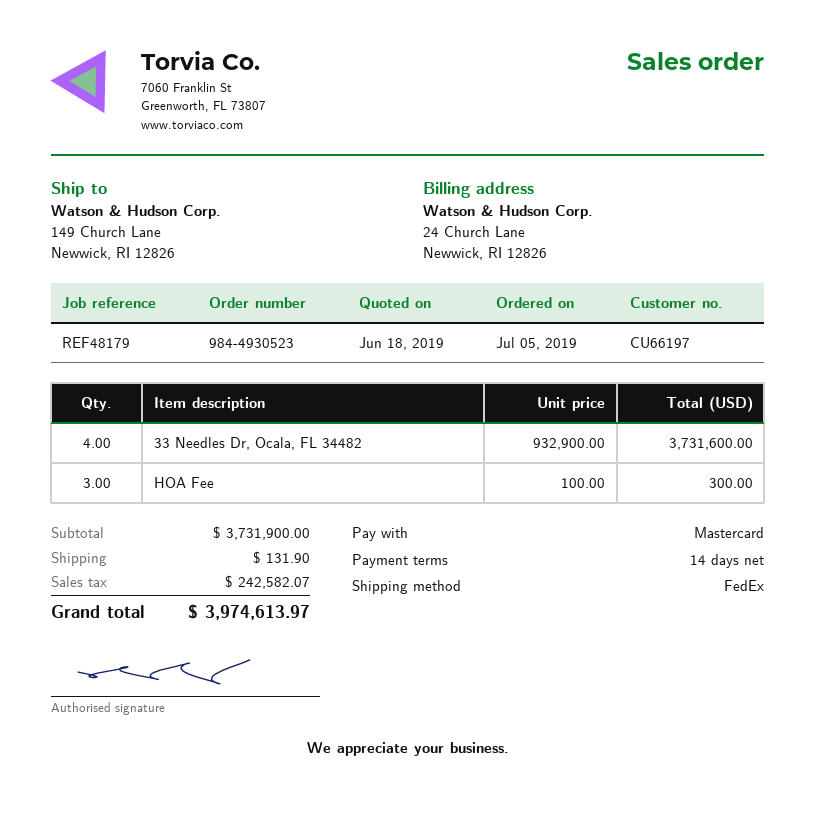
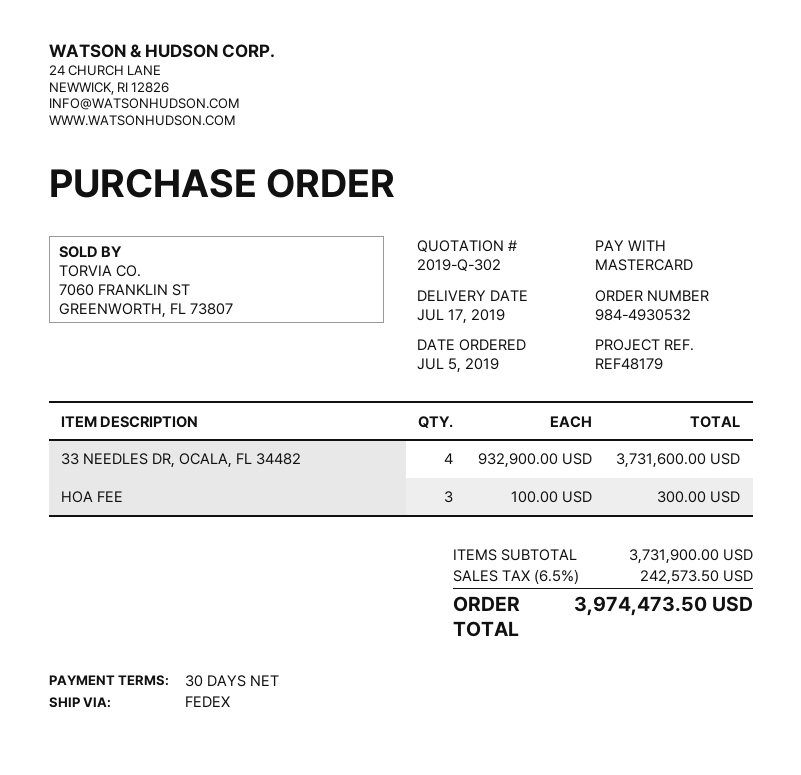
order number: 984-4930523 -> 984-4930532
payment terms: 14 days -> 30 days
shipping: 131.90 -> none
tax: 242582.07 -> 242573.50
total: 3974613.97 -> 3974473.50

